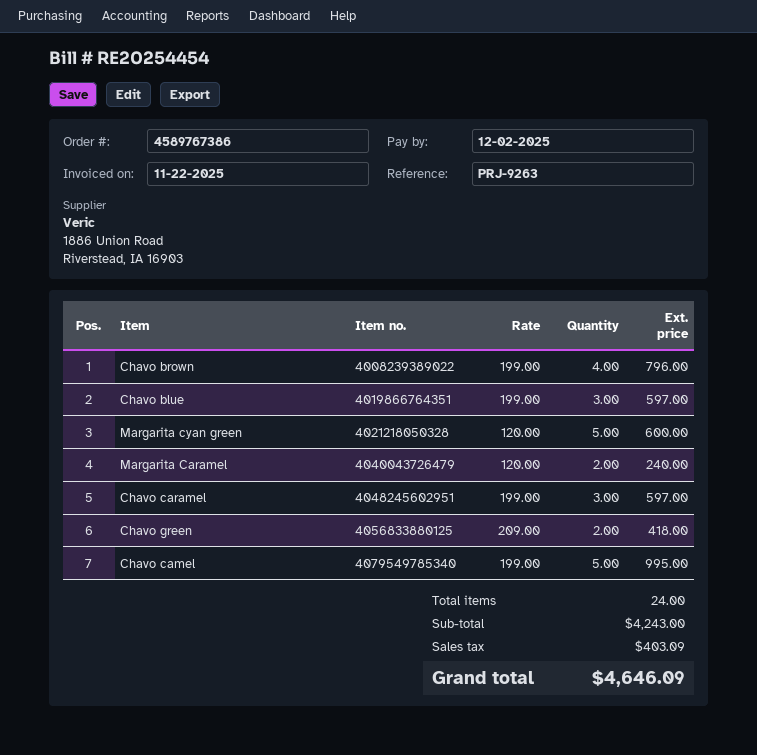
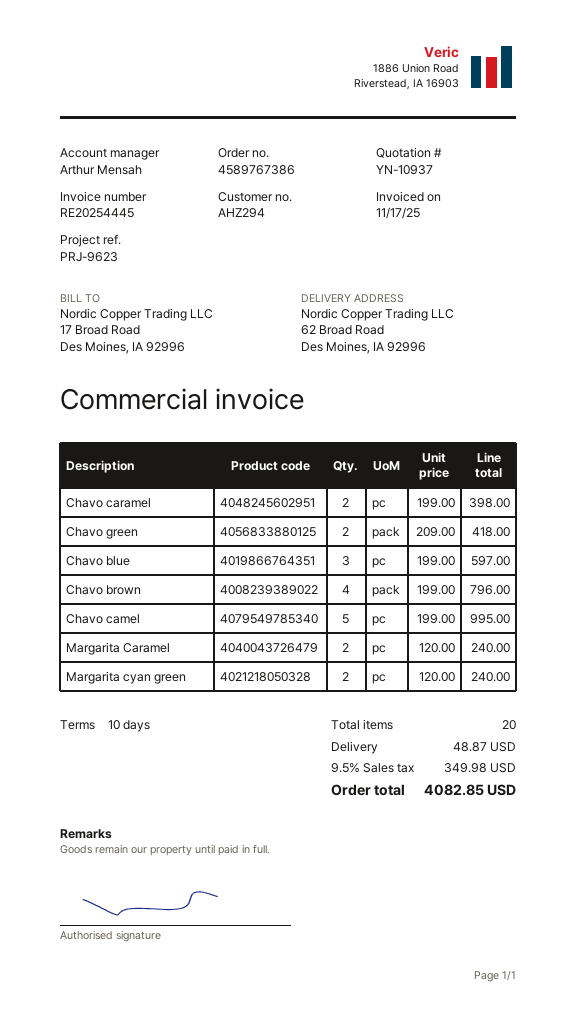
invoice number: RE20254454 -> RE20254445
invoice date: 2025-11-22 -> 2025-11-17
reference: PRJ-9263 -> PRJ-9623
Margarita cyan green: 5 x 120.00 = 600.00 -> 2 x 120.00 = 240.00
Chavo caramel: 3 x 199.00 = 597.00 -> 2 x 199.00 = 398.00
total quantity: 24 -> 20
shipping: none -> 48.87
tax: 403.09 -> 349.98
total: 4646.09 -> 4082.85

